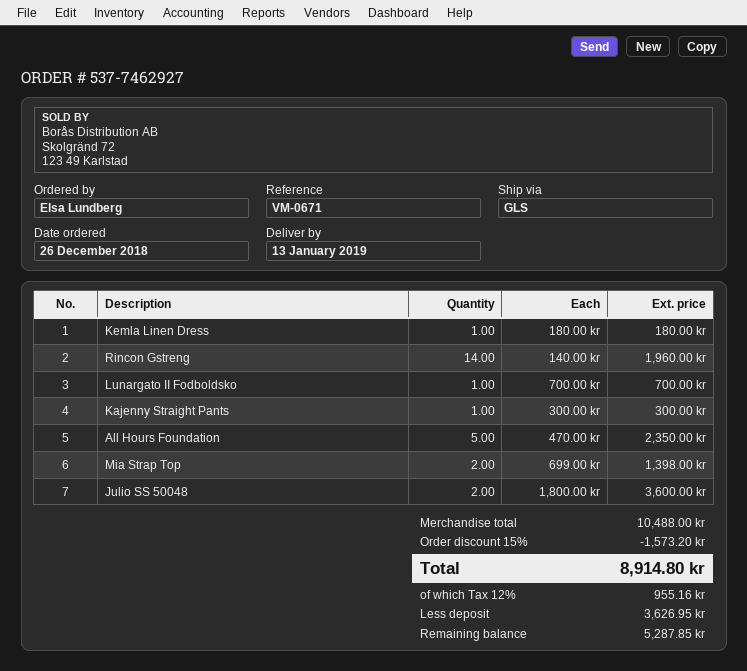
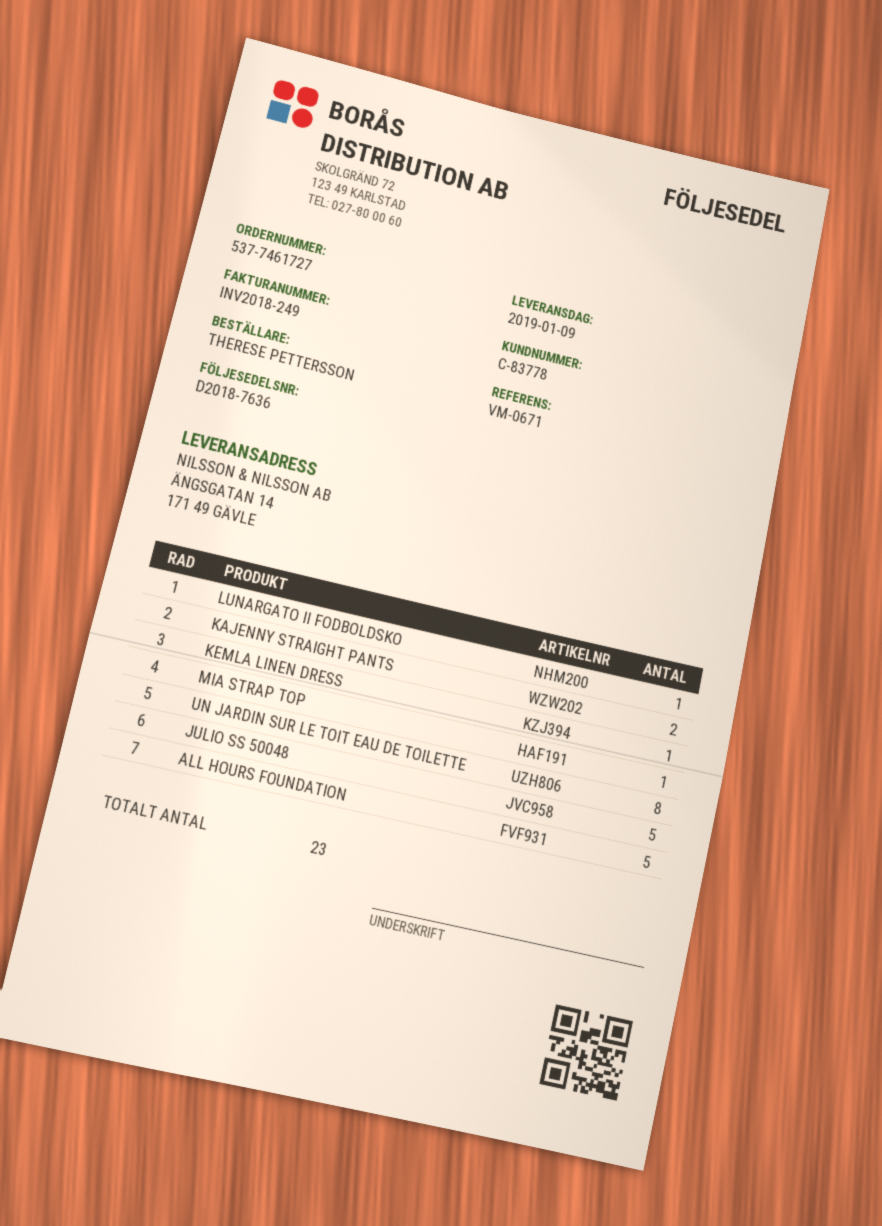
order number: 537-7462927 -> 537-7461727
delivery date: 2019-01-13 -> 2019-01-09
ordered by: Elsa Lundberg -> THERESE PETTERSSON
Rincon Gstreng: 14 -> none
Kajenny Straight Pants: 1 -> 2
Mia Strap Top: 2 -> 1
Julio SS 50048: 2 -> 5
UN JARDIN SUR LE TOIT EAU DE TOILETTE: none -> 8

